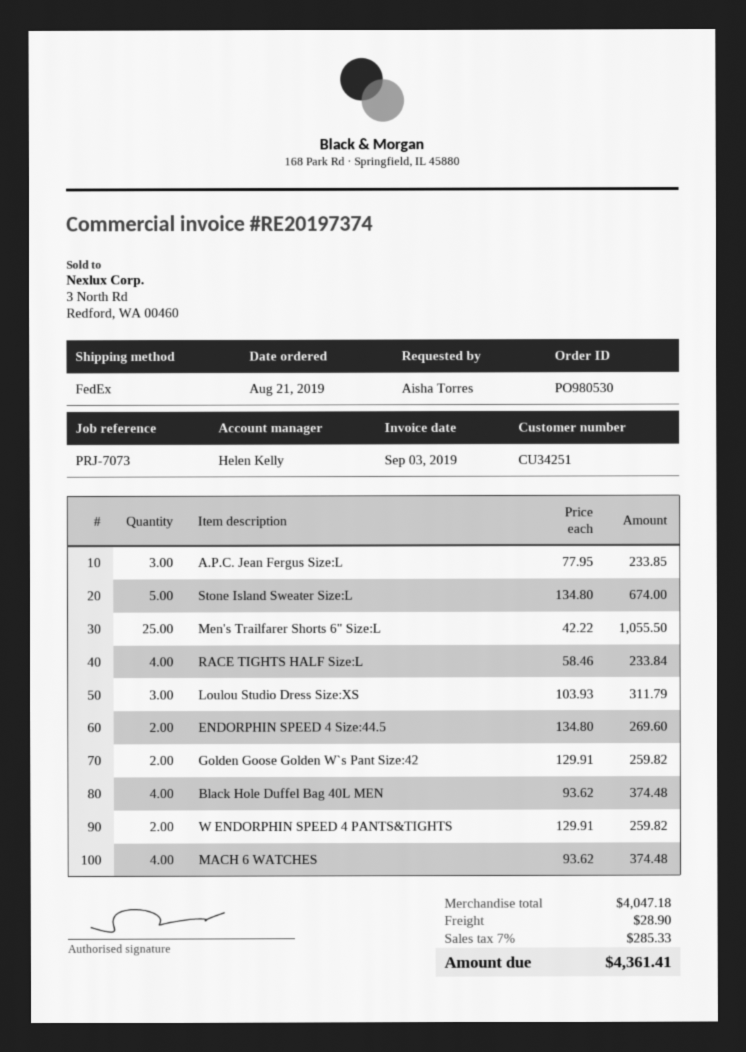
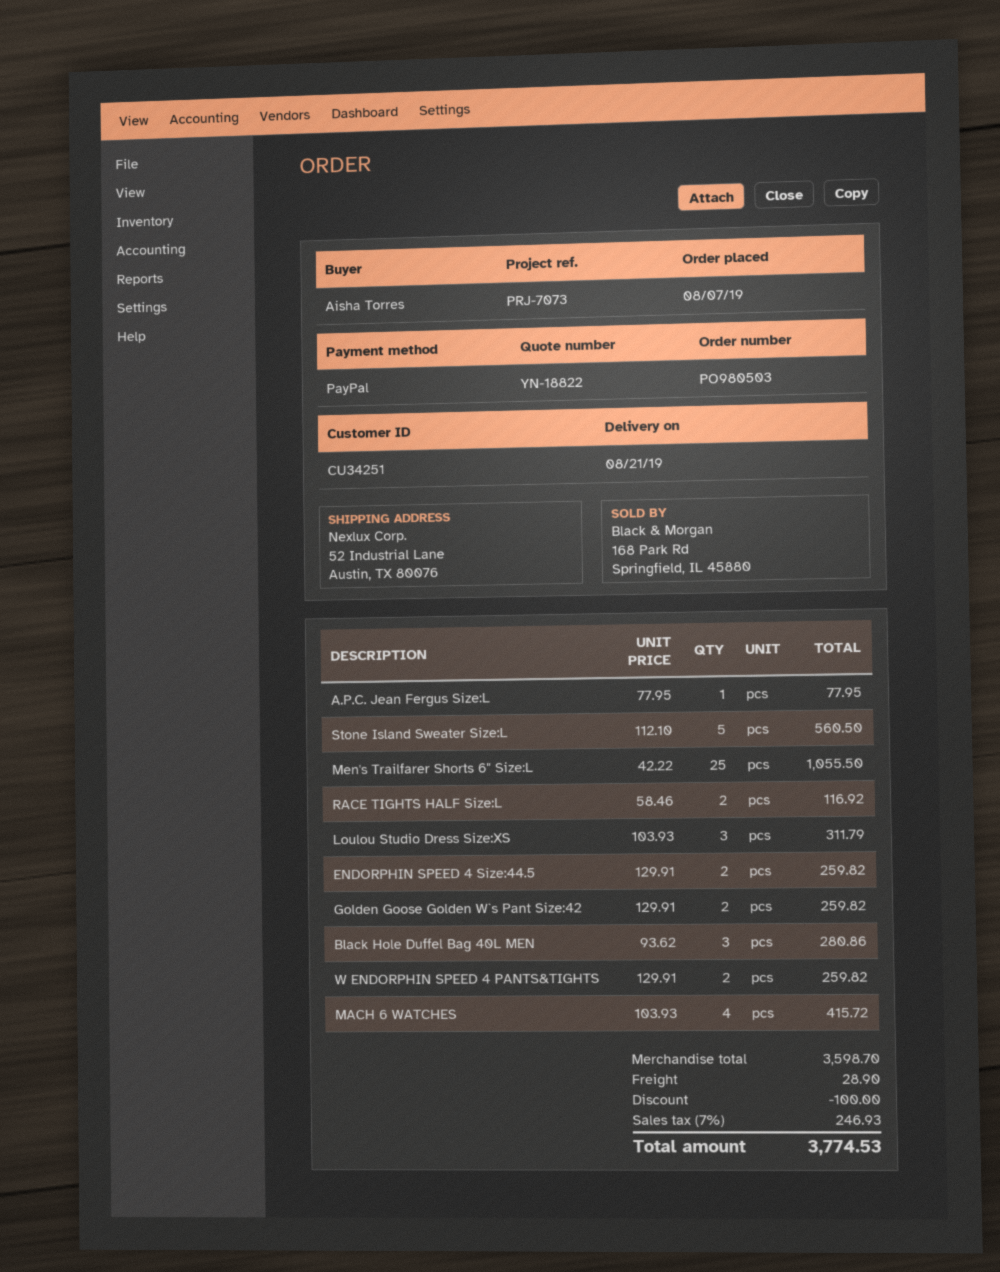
order number: PO980530 -> PO980503
order date: 2019-08-21 -> 2019-08-07
A.P.C. Jean Fergus Size:L: 3 x 77.95 = 233.85 -> 1 x 77.95 = 77.95
Stone Island Sweater Size:L: 5 x 134.80 = 674.00 -> 5 x 112.10 = 560.50
RACE TIGHTS HALF Size:L: 4 x 58.46 = 233.84 -> 2 x 58.46 = 116.92
ENDORPHIN SPEED 4 Size:44.5: 2 x 134.80 = 269.60 -> 2 x 129.91 = 259.82
Black Hole Duffel Bag 40L MEN: 4 x 93.62 = 374.48 -> 3 x 93.62 = 280.86
MACH 6 WATCHES: 4 x 93.62 = 374.48 -> 4 x 103.93 = 415.72
subtotal: 4047.18 -> 3598.70
discount: none -> 100.00
tax: 7% = 285.33 -> 7% = 246.93
total: 4361.41 -> 3774.53

